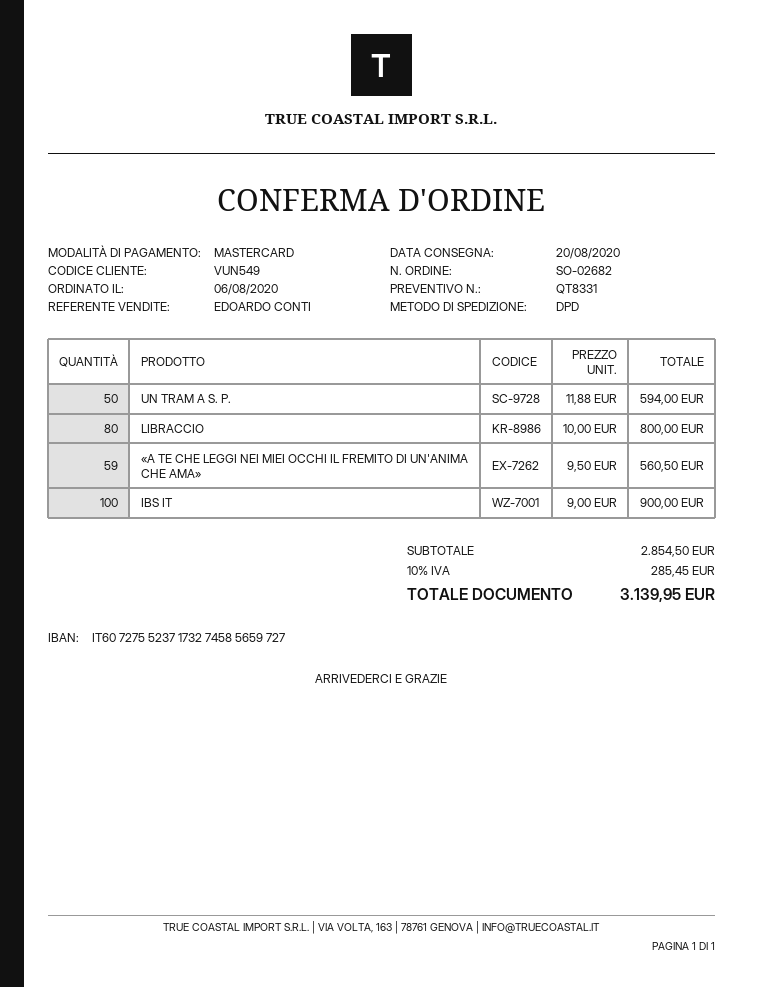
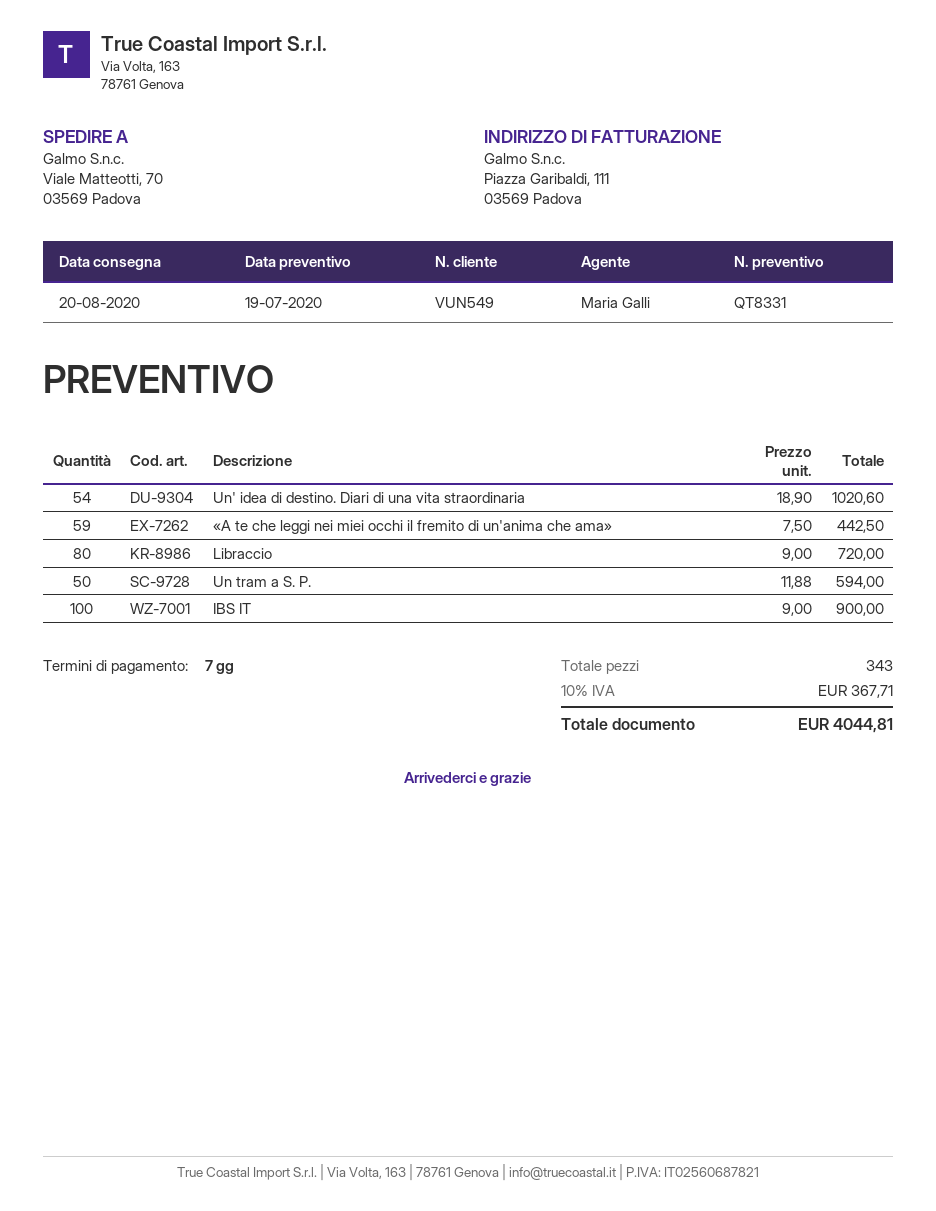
sales rep: EDOARDO CONTI -> Maria Galli
LIBRACCIO: 80 x 10.00 = 800.00 -> 80 x 9.00 = 720.00
«A TE CHE LEGGI NEI MIEI OCCHI IL FREMITO DI UN'ANIMA CHE AMA»: 59 x 9.50 = 560.50 -> 59 x 7.50 = 442.50
Un' idea di destino. Diari di una vita straordinaria: none -> 54 x 18.90 = 1020.60
tax: 10% = 285.45 -> 10% = 367.71
total: 3139.95 -> 4044.81

